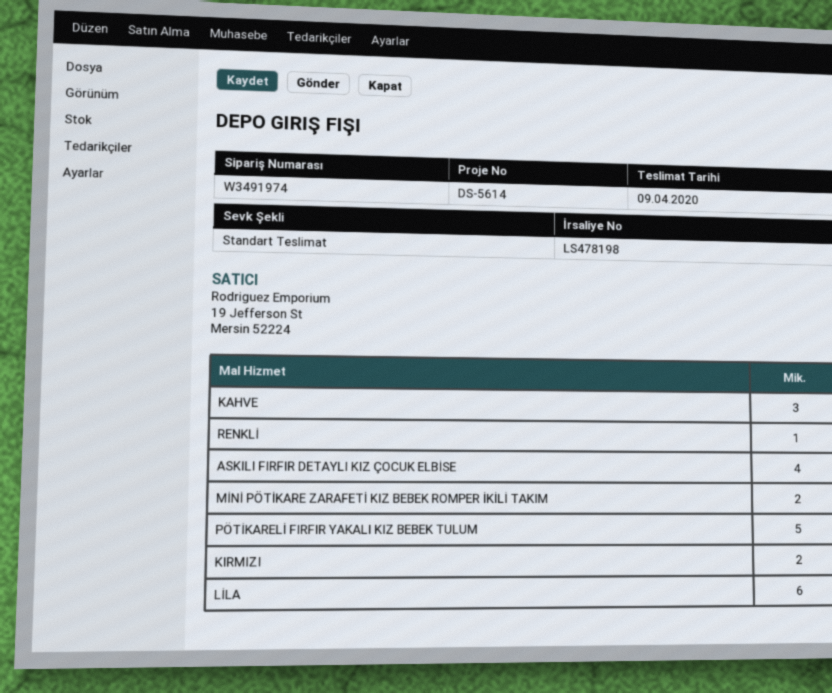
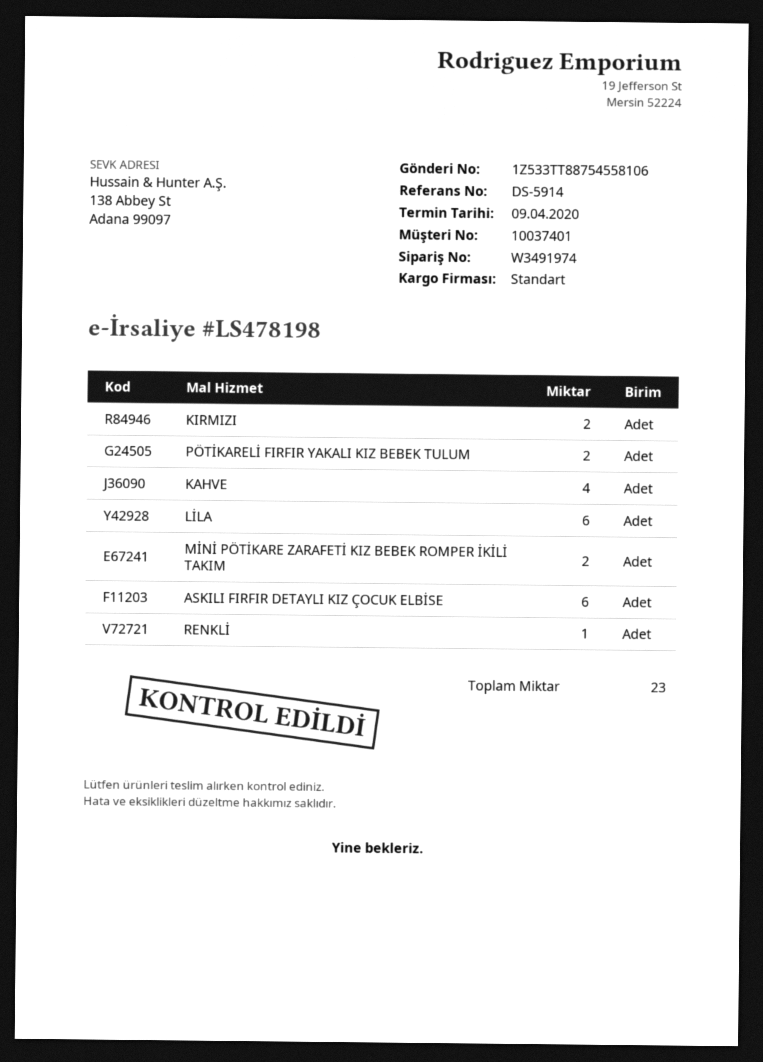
reference: DS-5614 -> DS-5914
KAHVE: 3 -> 4
ASKILI FIRFIR DETAYLI KIZ ÇOCUK ELBİSE: 4 -> 6
PÖTİKARELİ FIRFIR YAKALI KIZ BEBEK TULUM: 5 -> 2

